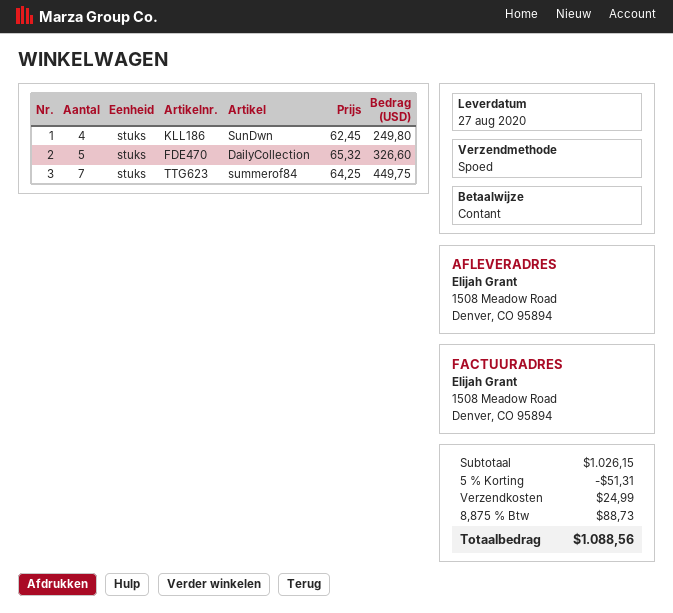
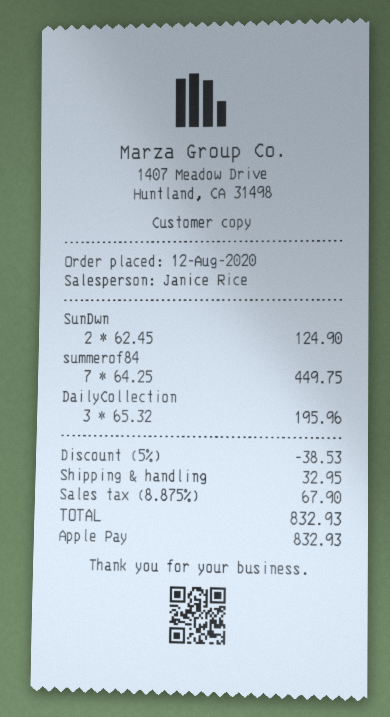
payment method: cash -> Apple Pay
SunDwn: 4 x 62.45 = 249.80 -> 2 x 62.45 = 124.90
DailyCollection: 5 x 65.32 = 326.60 -> 3 x 65.32 = 195.96
discount: 5% = 51.31 -> 5% = 38.53
shipping: 24.99 -> 32.95
tax: 8.875% = 88.73 -> 8.875% = 67.90
total: 1088.56 -> 832.93

